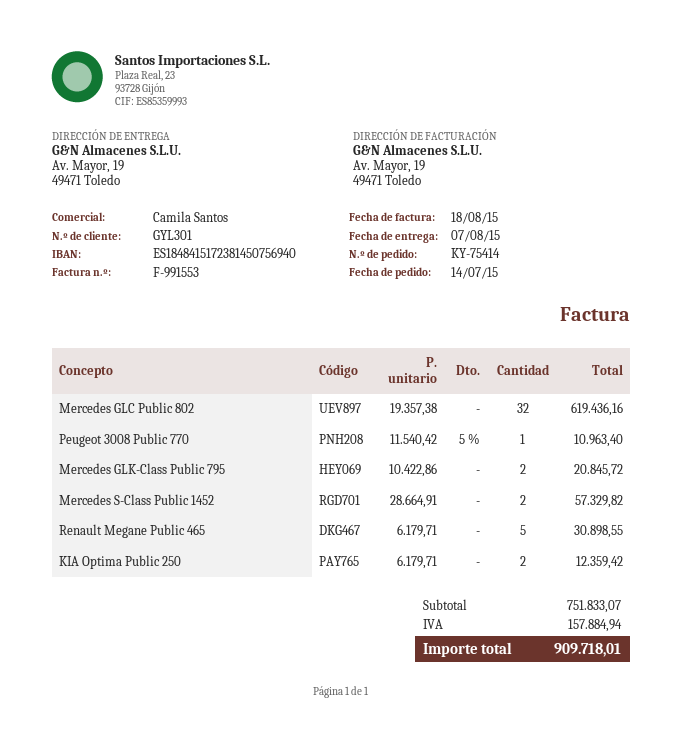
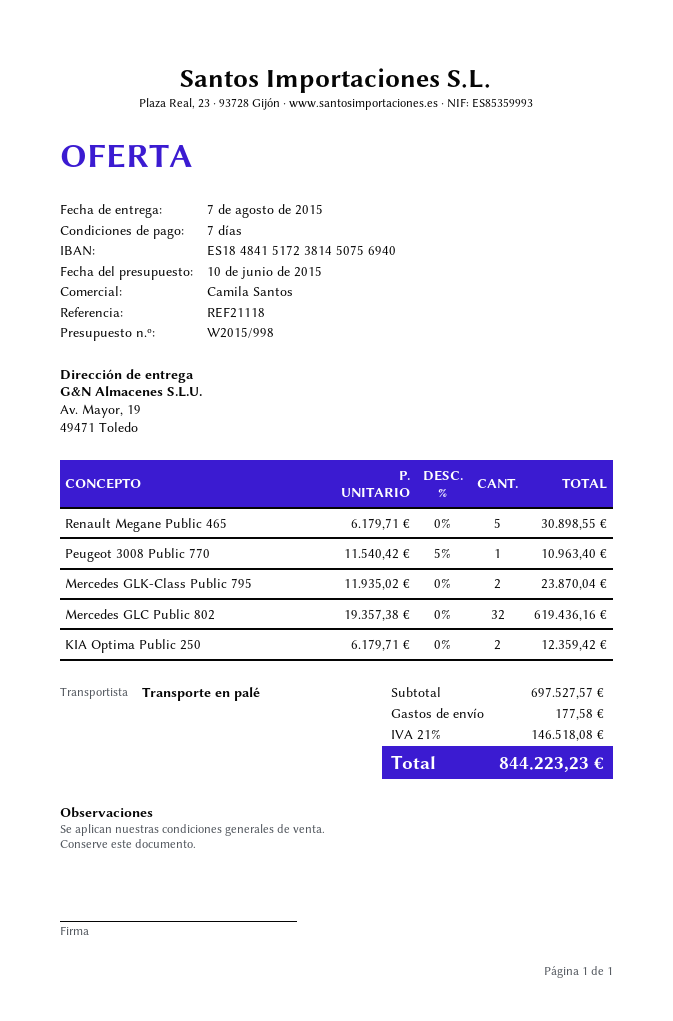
Mercedes GLK-Class Public 795: 2 x 10422.86 = 20845.72 -> 2 x 11935.02 = 23870.04
Mercedes S-Class Public 1452: 2 x 28664.91 = 57329.82 -> none
subtotal: 751833.07 -> 697527.57
shipping: none -> 177.58
tax: 157884.94 -> 146518.08
total: 909718.01 -> 844223.23

